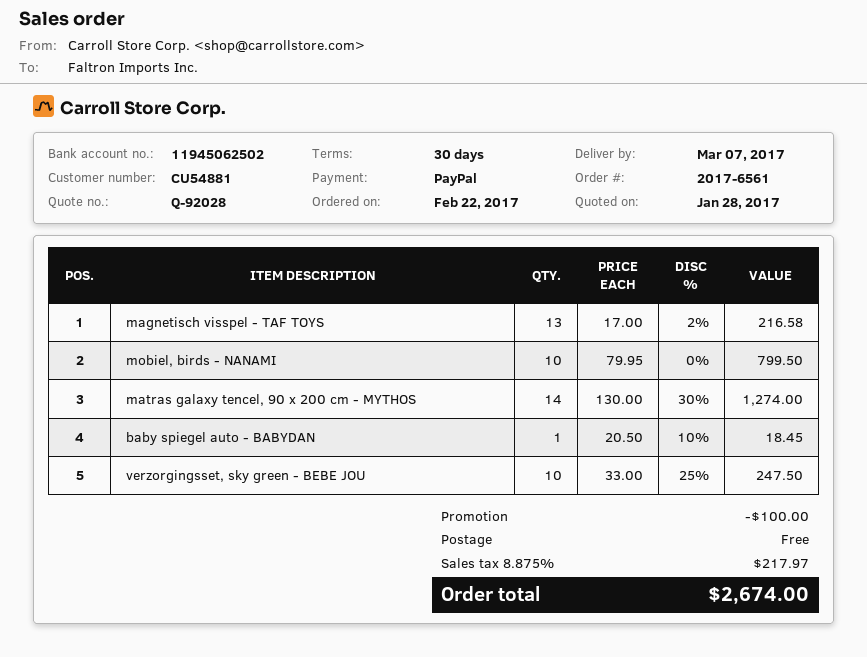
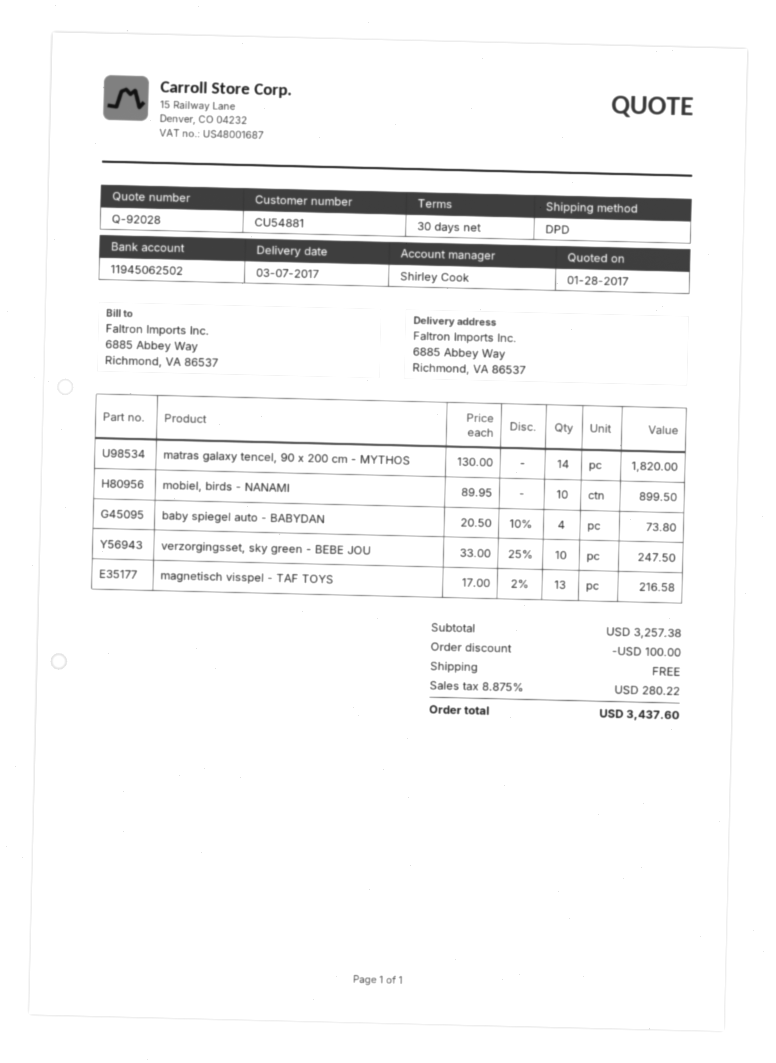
mobiel, birds - NANAMI: 10 x 79.95 = 799.50 -> 10 x 89.95 = 899.50
matras galaxy tencel, 90 x 200 cm - MYTHOS: 14 x 130.00 - 30% = 1274.00 -> 14 x 130.00 = 1820.00
baby spiegel auto - BABYDAN: 1 x 20.50 - 10% = 18.45 -> 4 x 20.50 - 10% = 73.80
tax: 8.875% = 217.97 -> 8.875% = 280.22
total: 2674.00 -> 3437.60

